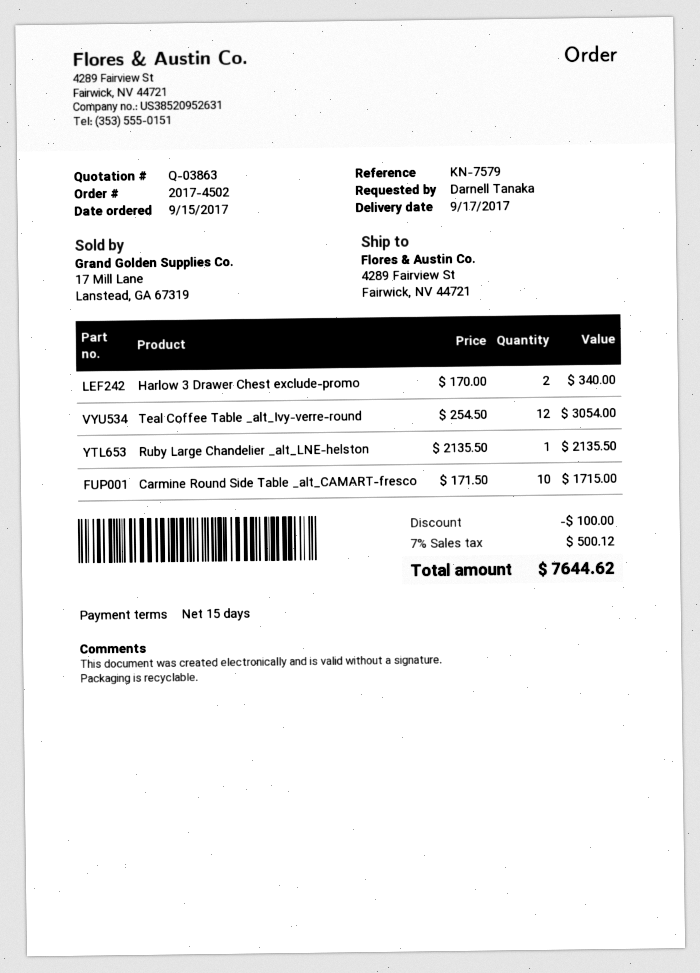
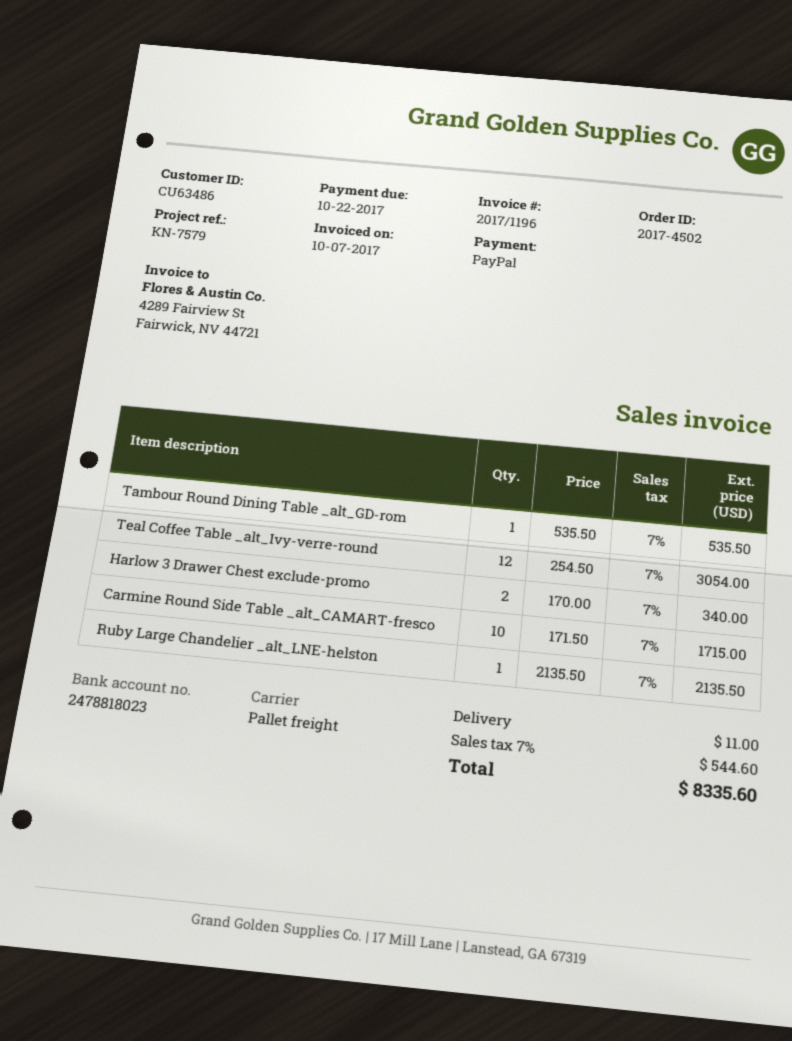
Tambour Round Dining Table _alt_GD-rom: none -> 1 x 535.50 = 535.50
discount: 100.00 -> none
shipping: none -> 11.00
tax: 7% = 500.12 -> 7% = 544.60
total: 7644.62 -> 8335.60

